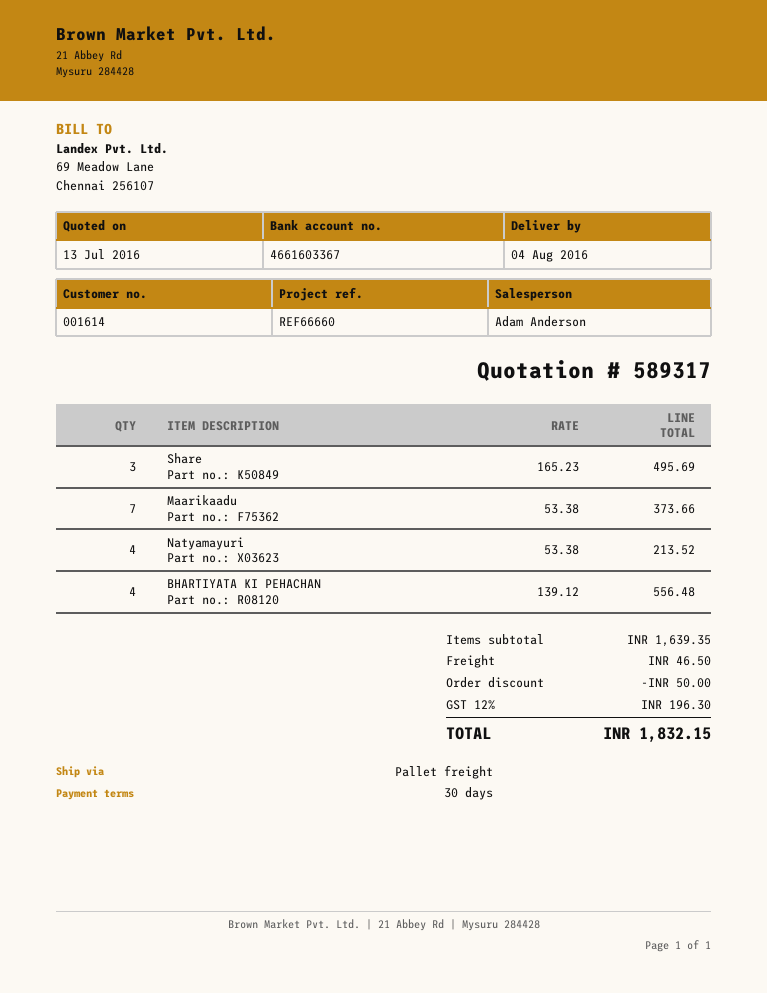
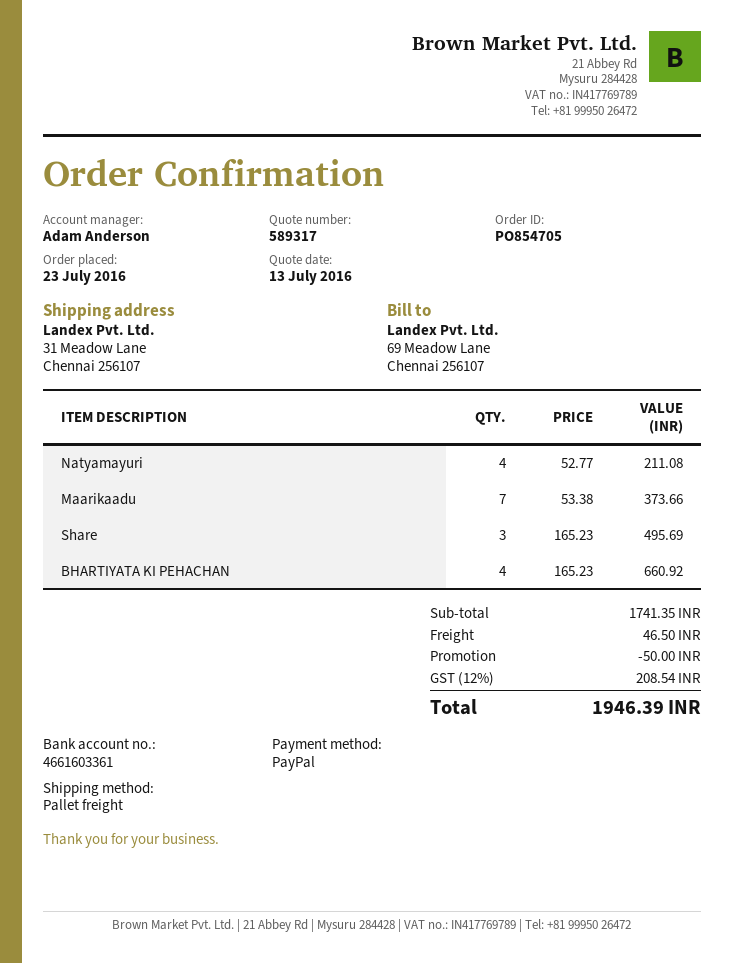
bank account: 4661603367 -> 4661603361
Natyamayuri: 4 x 53.38 = 213.52 -> 4 x 52.77 = 211.08
BHARTIYATA KI PEHACHAN: 4 x 139.12 = 556.48 -> 4 x 165.23 = 660.92
subtotal: 1639.35 -> 1741.35
tax: 12% = 196.30 -> 12% = 208.54
total: 1832.15 -> 1946.39

